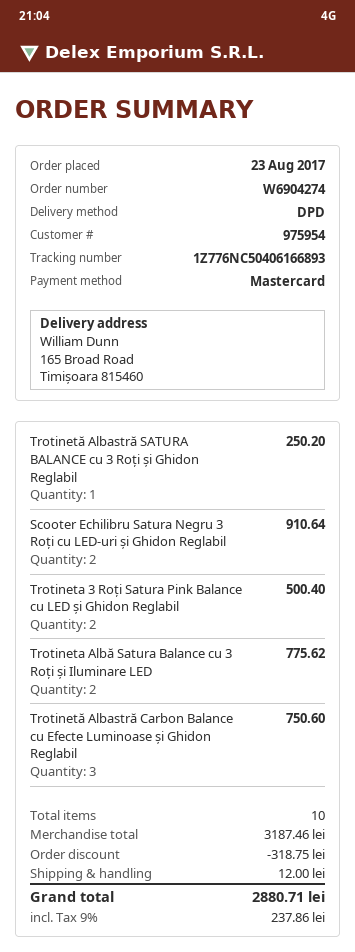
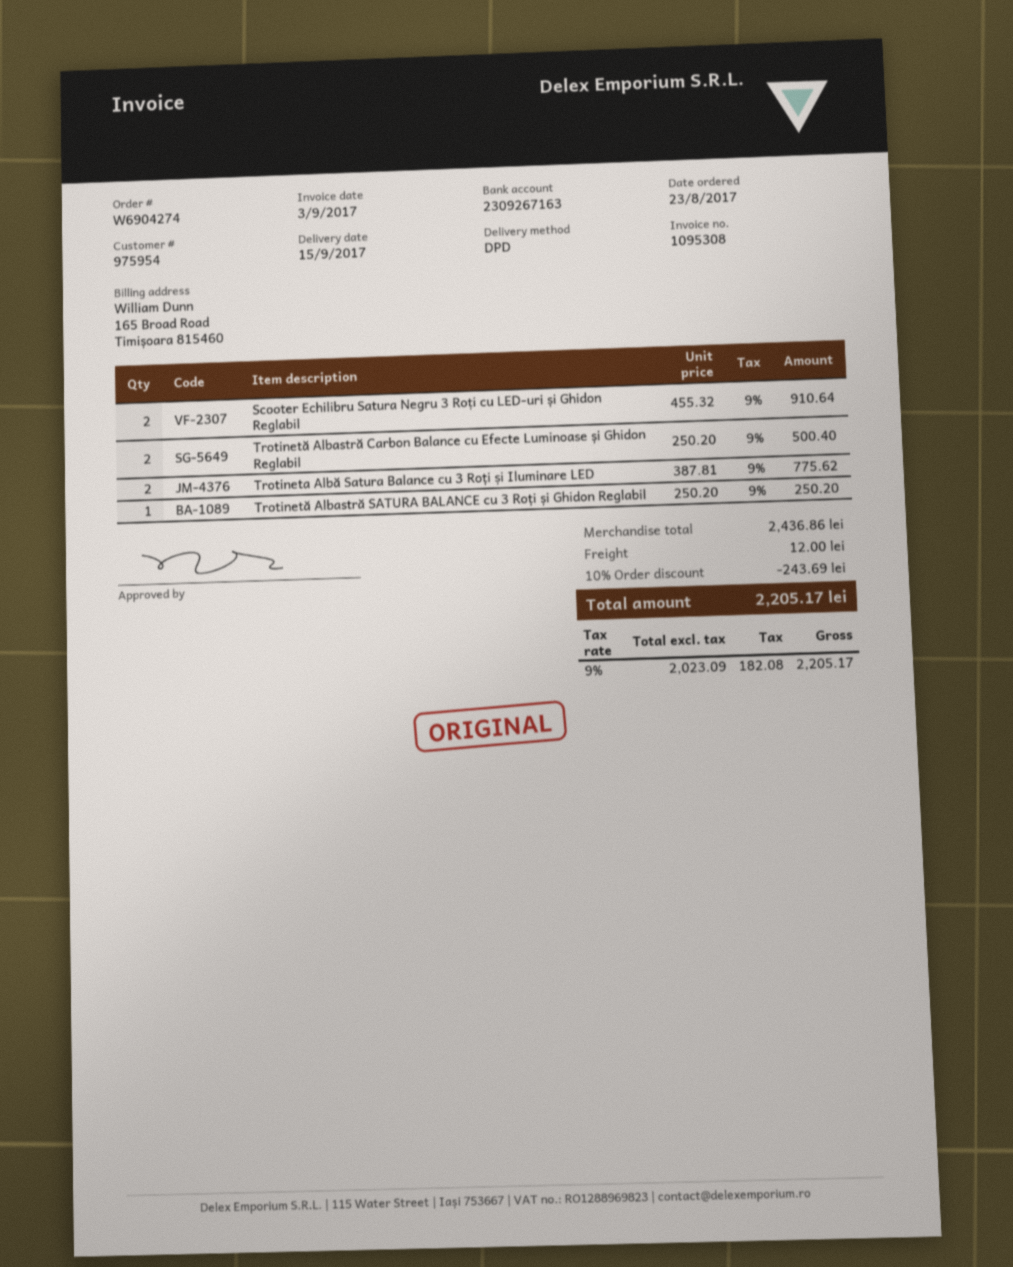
Trotineta 3 Roți Satura Pink Balance cu LED și Ghidon Reglabil: 2 for 500.40 -> none
Trotinetă Albastră Carbon Balance cu Efecte Luminoase și Ghidon Reglabil: 3 for 750.60 -> 2 for 500.40
subtotal: 3187.46 -> 2436.86
discount: 318.75 -> 243.69
tax: 9% = 237.86 -> 9% = 182.08
total: 2880.71 -> 2205.17

